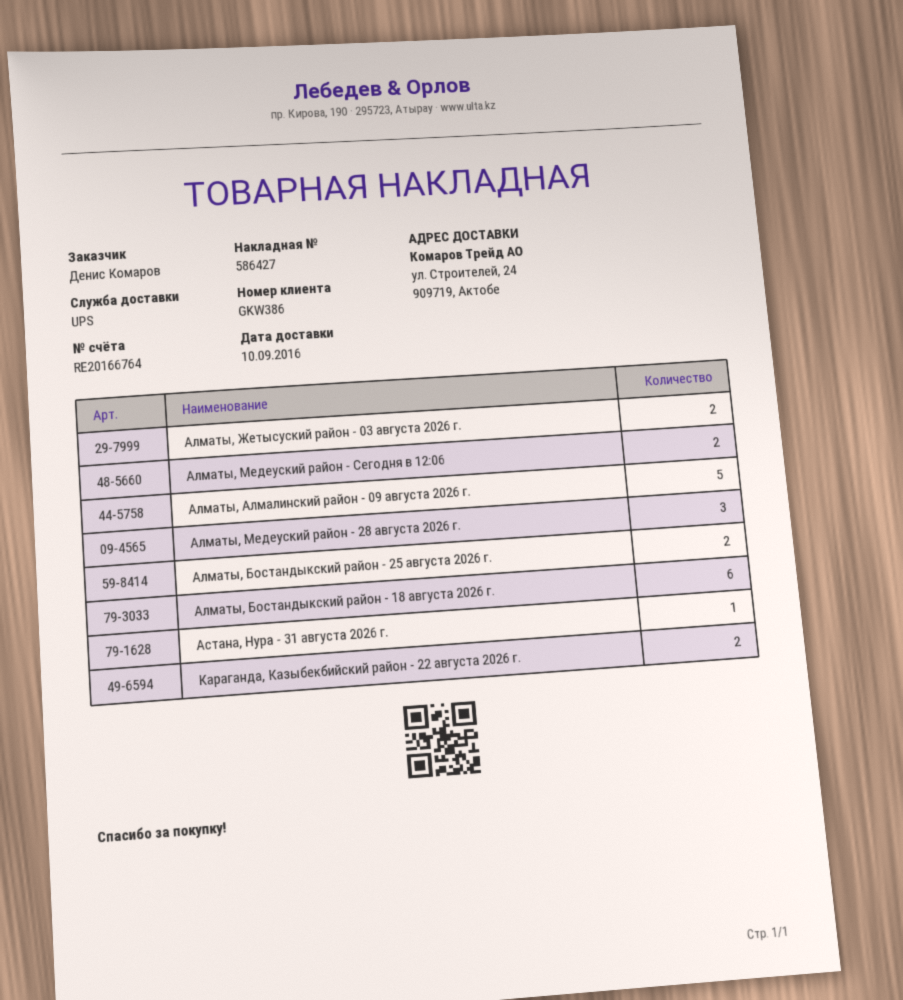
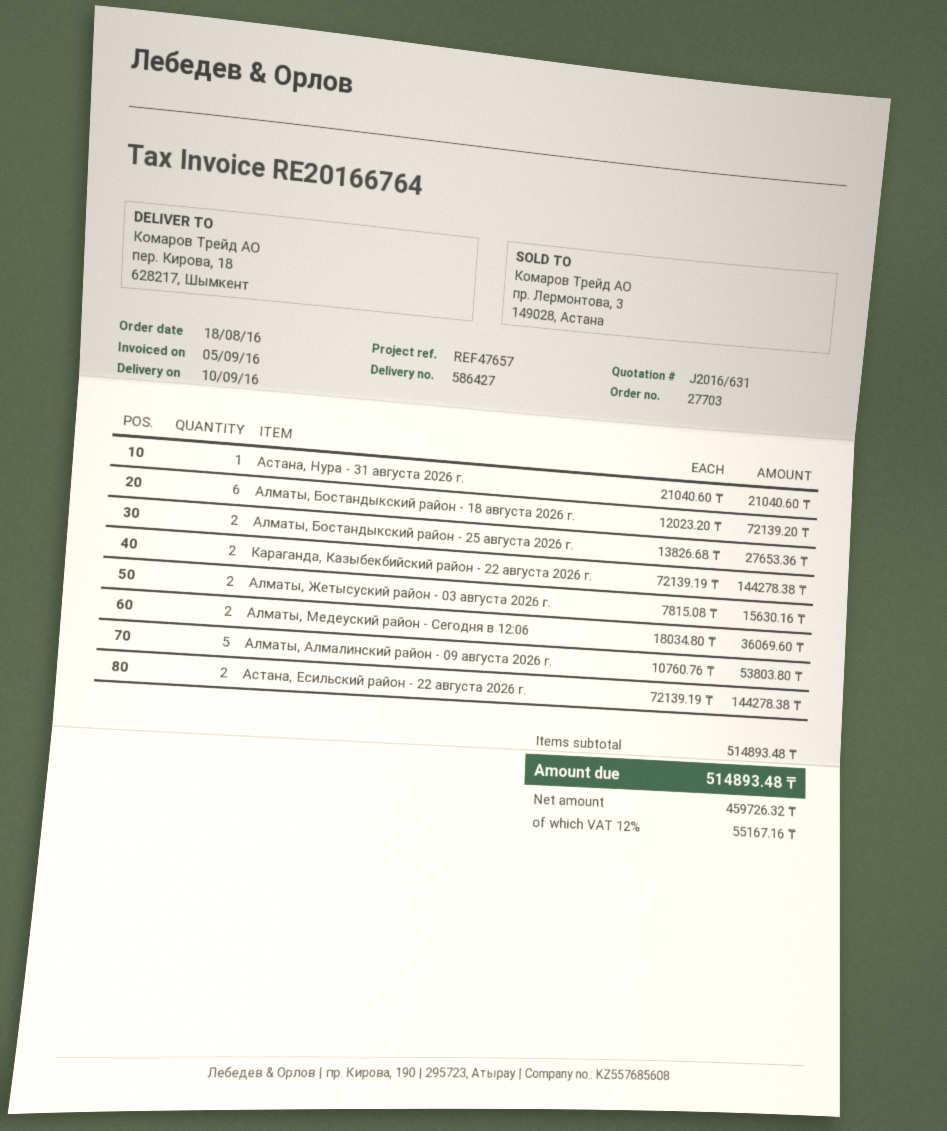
ship to: ул. Строителей, 24, 909719, Актобе -> пер. Кирова, 18, 628217, Шымкент
Алматы, Медеуский район - 28 августа 2026 г.: 3 -> none
Астана, Есильский район - 22 августа 2026 г.: none -> 2

